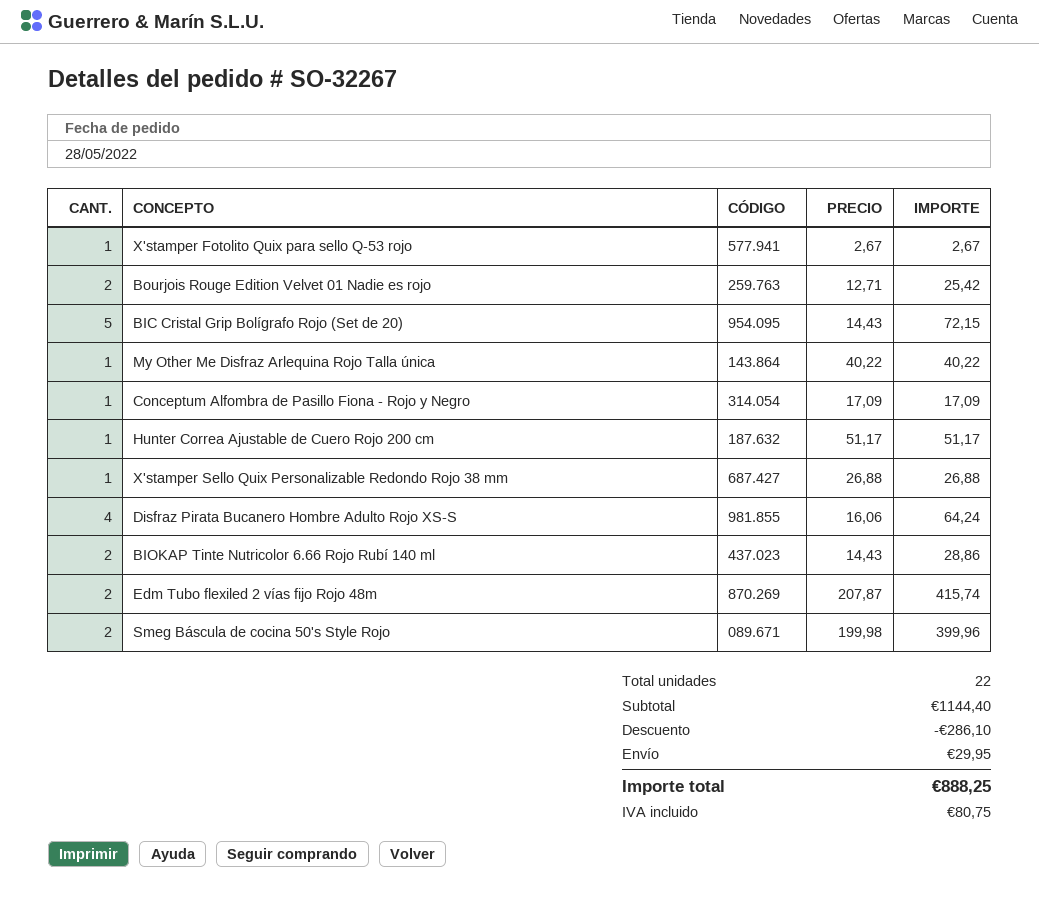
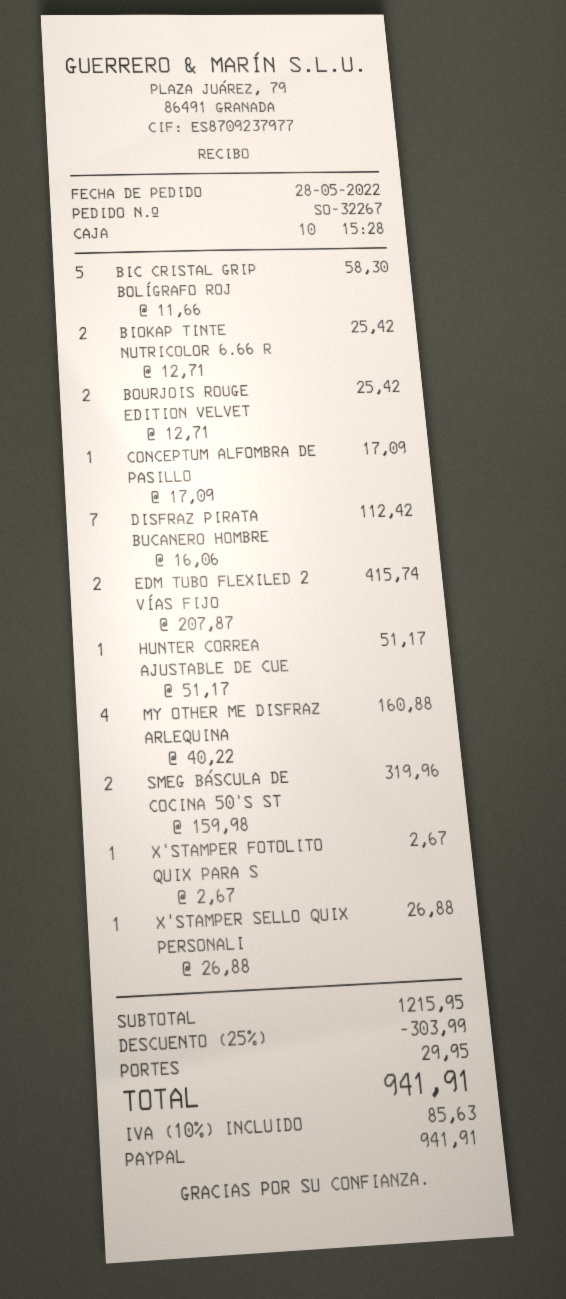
BIC Cristal Grip Bolígrafo Rojo (Set de 20): 5 x 14.43 = 72.15 -> 5 x 11.66 = 58.30
My Other Me Disfraz Arlequina Rojo Talla única: 1 x 40.22 = 40.22 -> 4 x 40.22 = 160.88
Disfraz Pirata Bucanero Hombre Adulto Rojo XS-S: 4 x 16.06 = 64.24 -> 7 x 16.06 = 112.42
BIOKAP Tinte Nutricolor 6.66 Rojo Rubí 140 ml: 2 x 14.43 = 28.86 -> 2 x 12.71 = 25.42
Smeg Báscula de cocina 50's Style Rojo: 2 x 199.98 = 399.96 -> 2 x 159.98 = 319.96
subtotal: 1144.40 -> 1215.95
discount: 286.10 -> 303.99
tax: 80.75 -> 85.63
total: 888.25 -> 941.91

